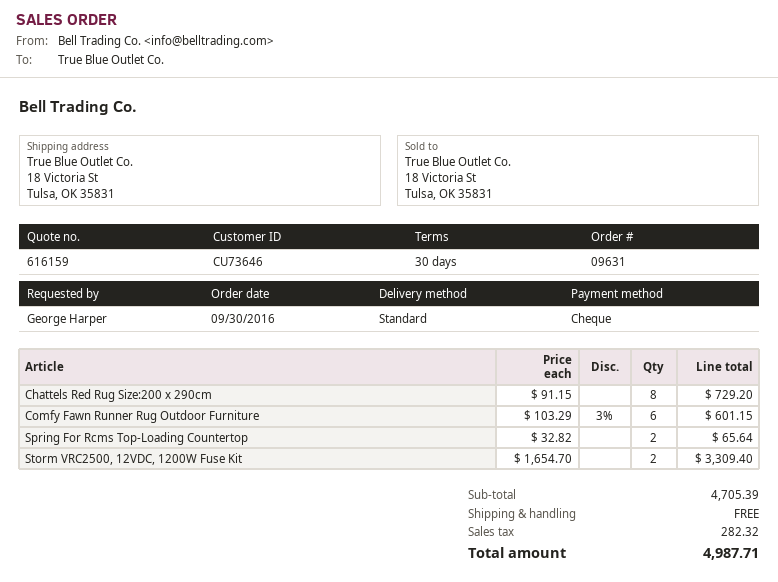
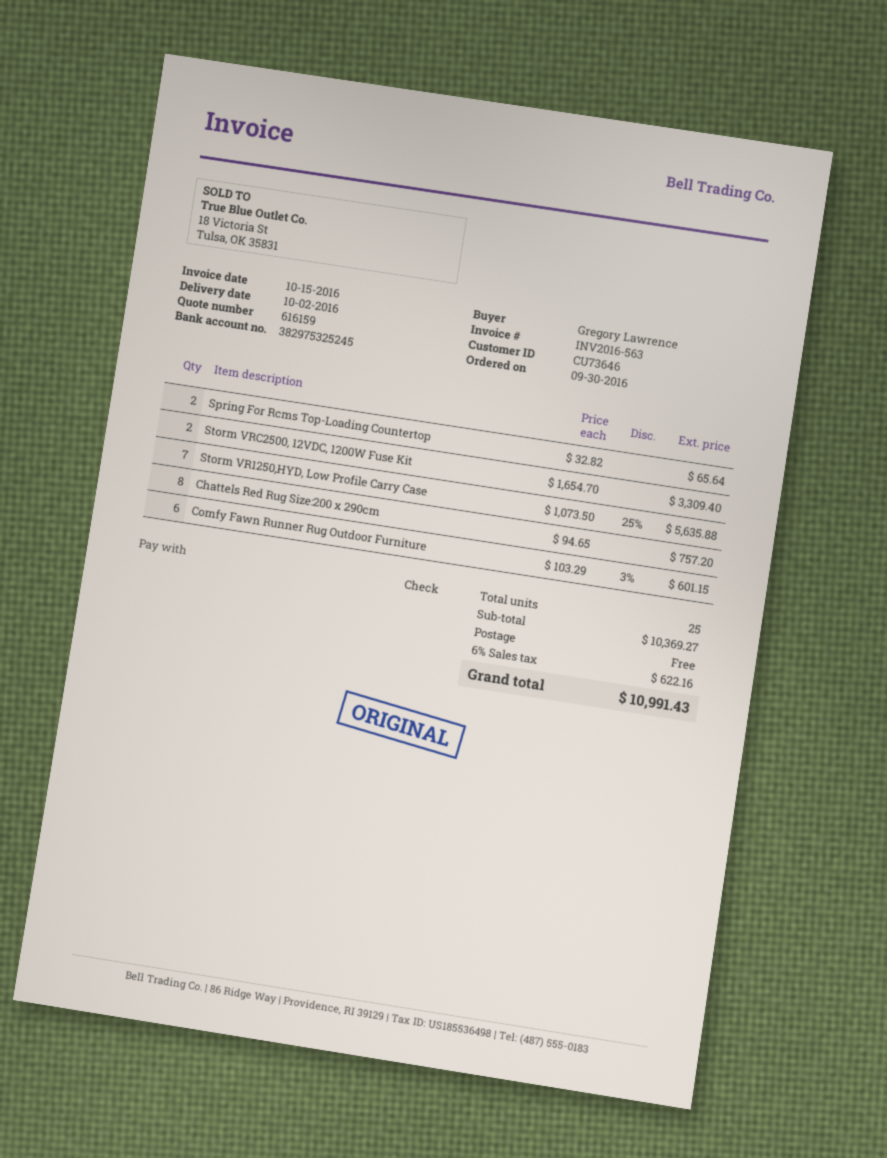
ordered by: George Harper -> Gregory Lawrence
Chattels Red Rug Size:200 x 290cm: 8 x 91.15 = 729.20 -> 8 x 94.65 = 757.20
Storm VR1250,HYD, Low Profile Carry Case: none -> 7 x 1073.50 - 25% = 5635.88
subtotal: 4705.39 -> 10369.27
tax: 282.32 -> 622.16
total: 4987.71 -> 10991.43

